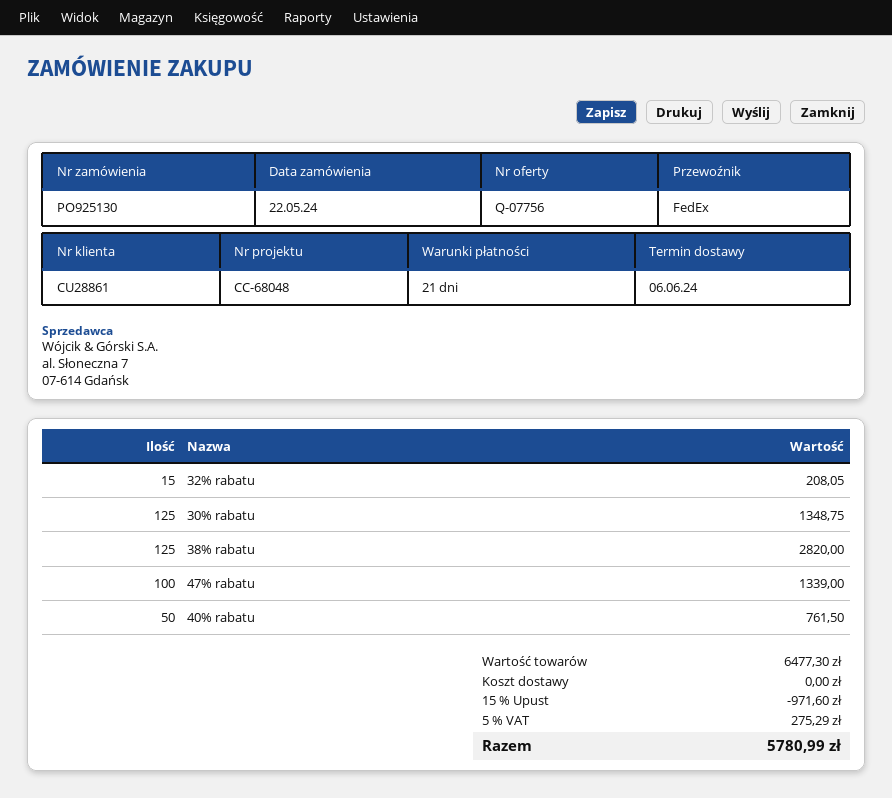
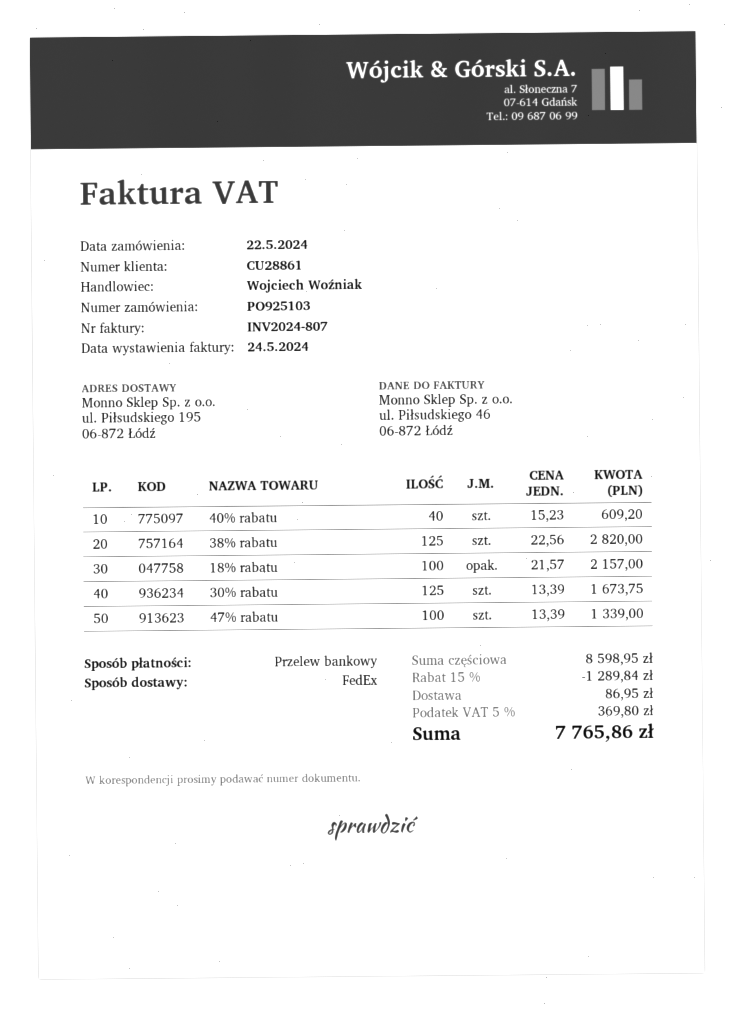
order number: PO925130 -> PO925103
32% rabatu: 15 for 208.05 -> none
30% rabatu: 125 for 1348.75 -> 125 for 1673.75
40% rabatu: 50 for 761.50 -> 40 for 609.20
18% rabatu: none -> 100 for 2157.00
subtotal: 6477.30 -> 8598.95
discount: 15% = 971.60 -> 15% = 1289.84
shipping: 0.00 -> 86.95
tax: 5% = 275.29 -> 5% = 369.80
total: 5780.99 -> 7765.86

